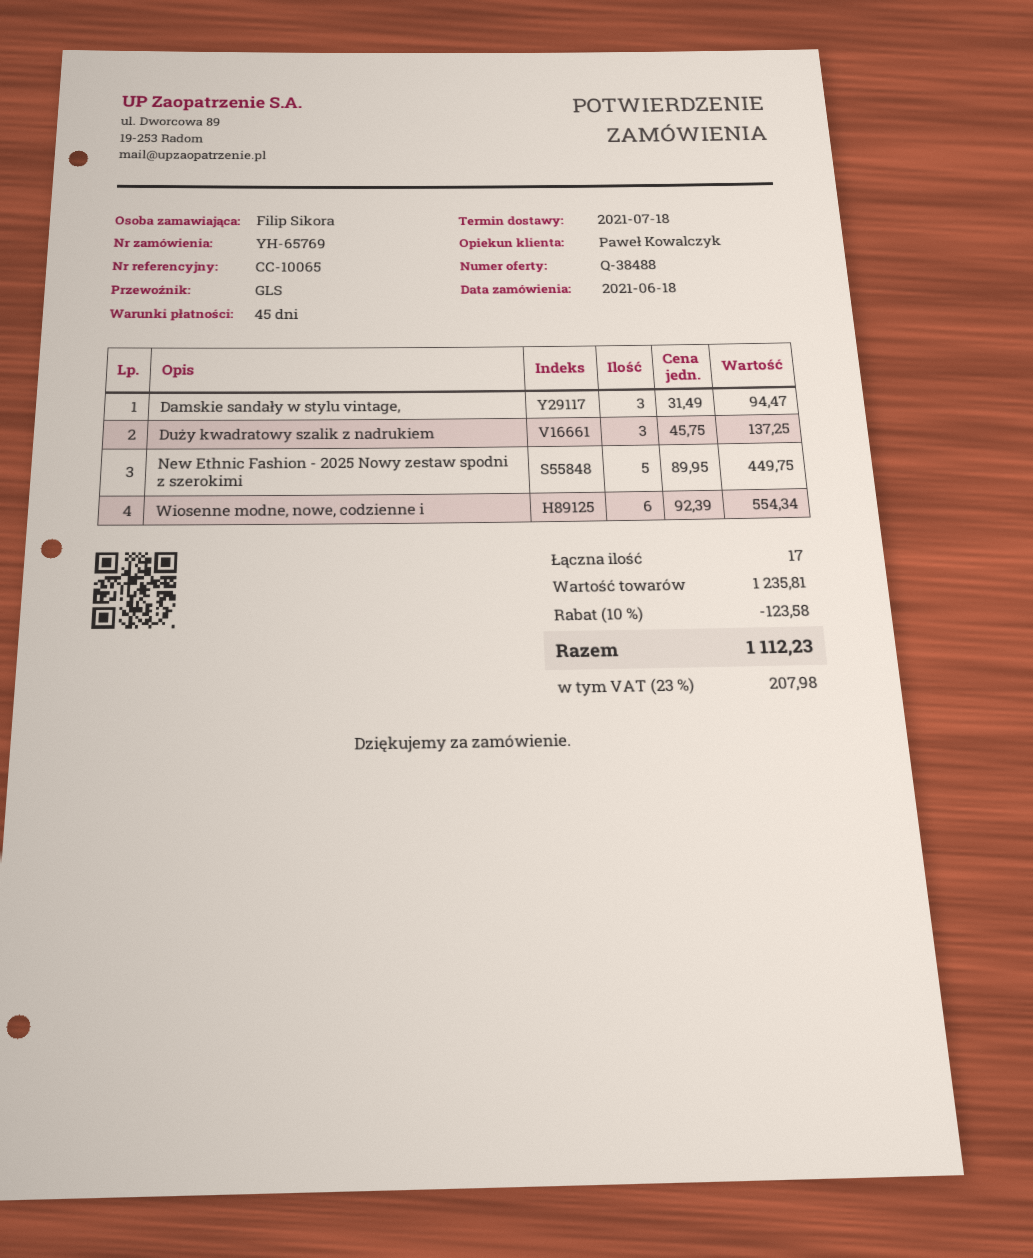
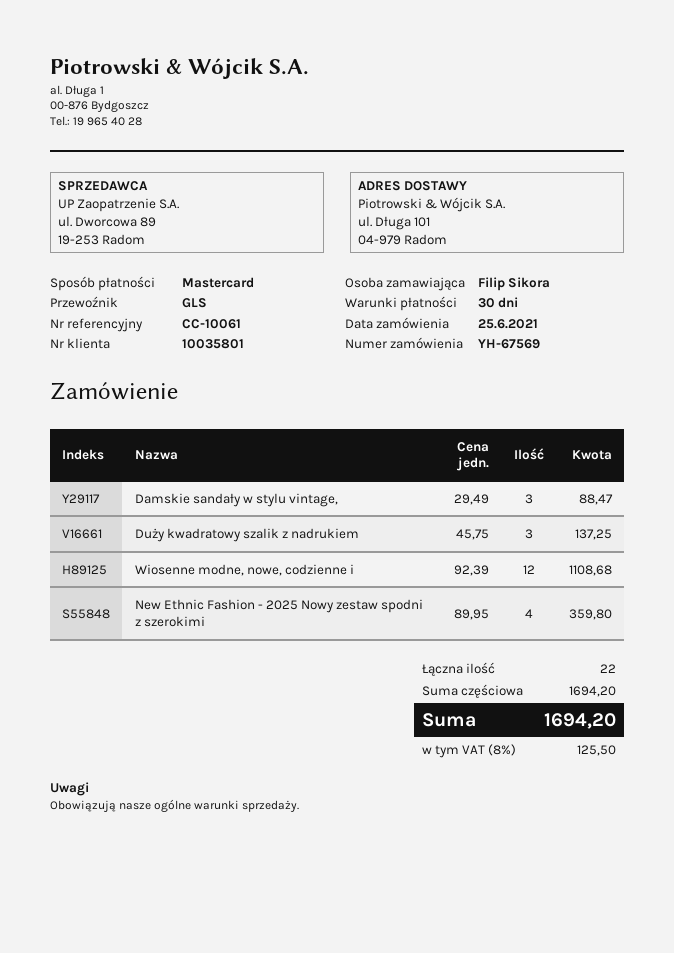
order number: YH-65769 -> YH-67569
order date: 2021-06-18 -> 2021-06-25
payment terms: 45 days -> 30 days
reference: CC-10065 -> CC-10061
Damskie sandały w stylu vintage,: 3 x 31.49 = 94.47 -> 3 x 29.49 = 88.47
New Ethnic Fashion - 2025 Nowy zestaw spodni z szerokimi: 5 x 89.95 = 449.75 -> 4 x 89.95 = 359.80
Wiosenne modne, nowe, codzienne i: 6 x 92.39 = 554.34 -> 12 x 92.39 = 1108.68
total quantity: 17 -> 22
subtotal: 1235.81 -> 1694.20
discount: 10% = 123.58 -> none
tax: 23% = 207.98 -> 8% = 125.50
total: 1112.23 -> 1694.20

